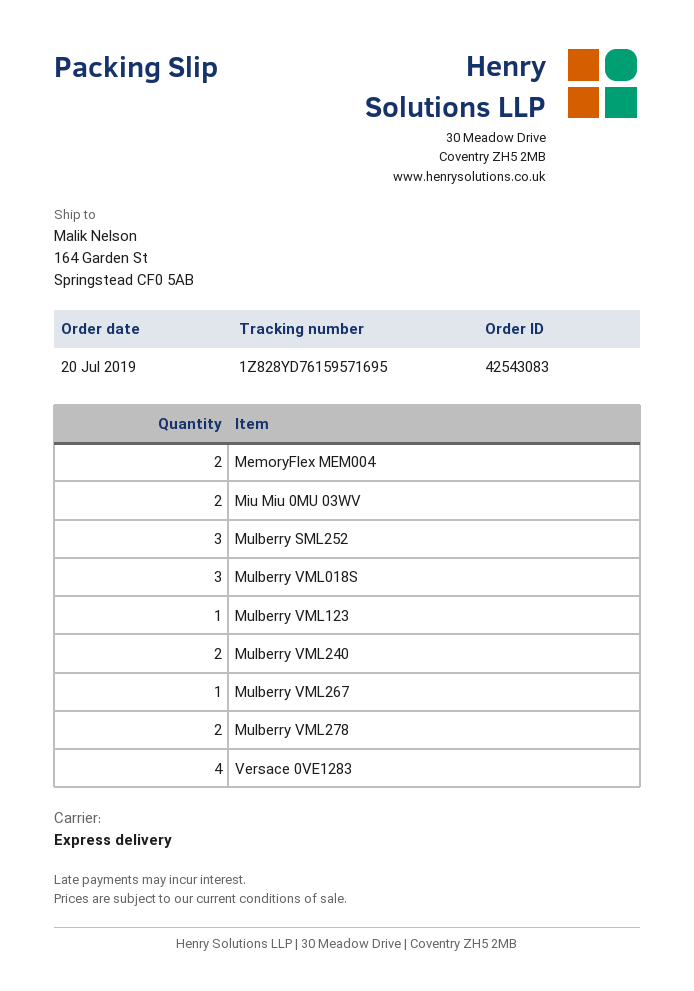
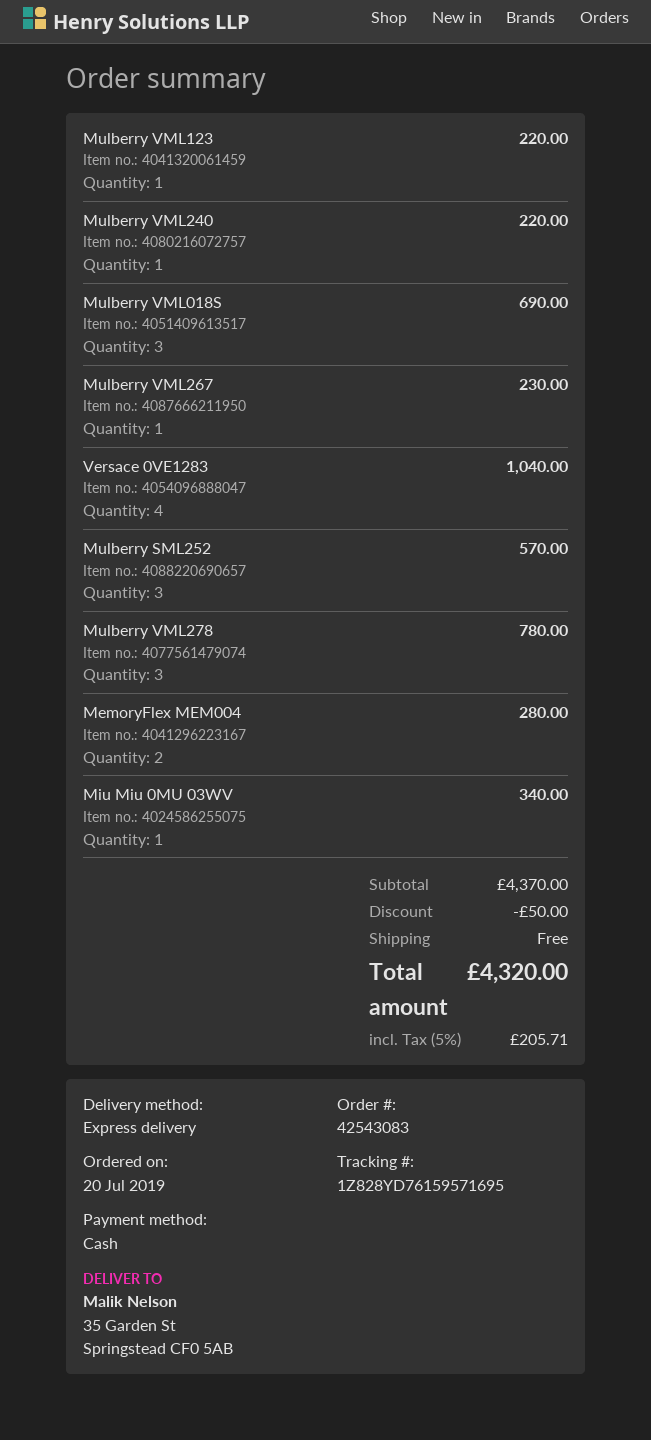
ship to: 164 Garden St, Springstead CF0 5AB -> 35 Garden St, Springstead CF0 5AB
Miu Miu 0MU 03WV: 2 -> 1
Mulberry VML240: 2 -> 1
Mulberry VML278: 2 -> 3

